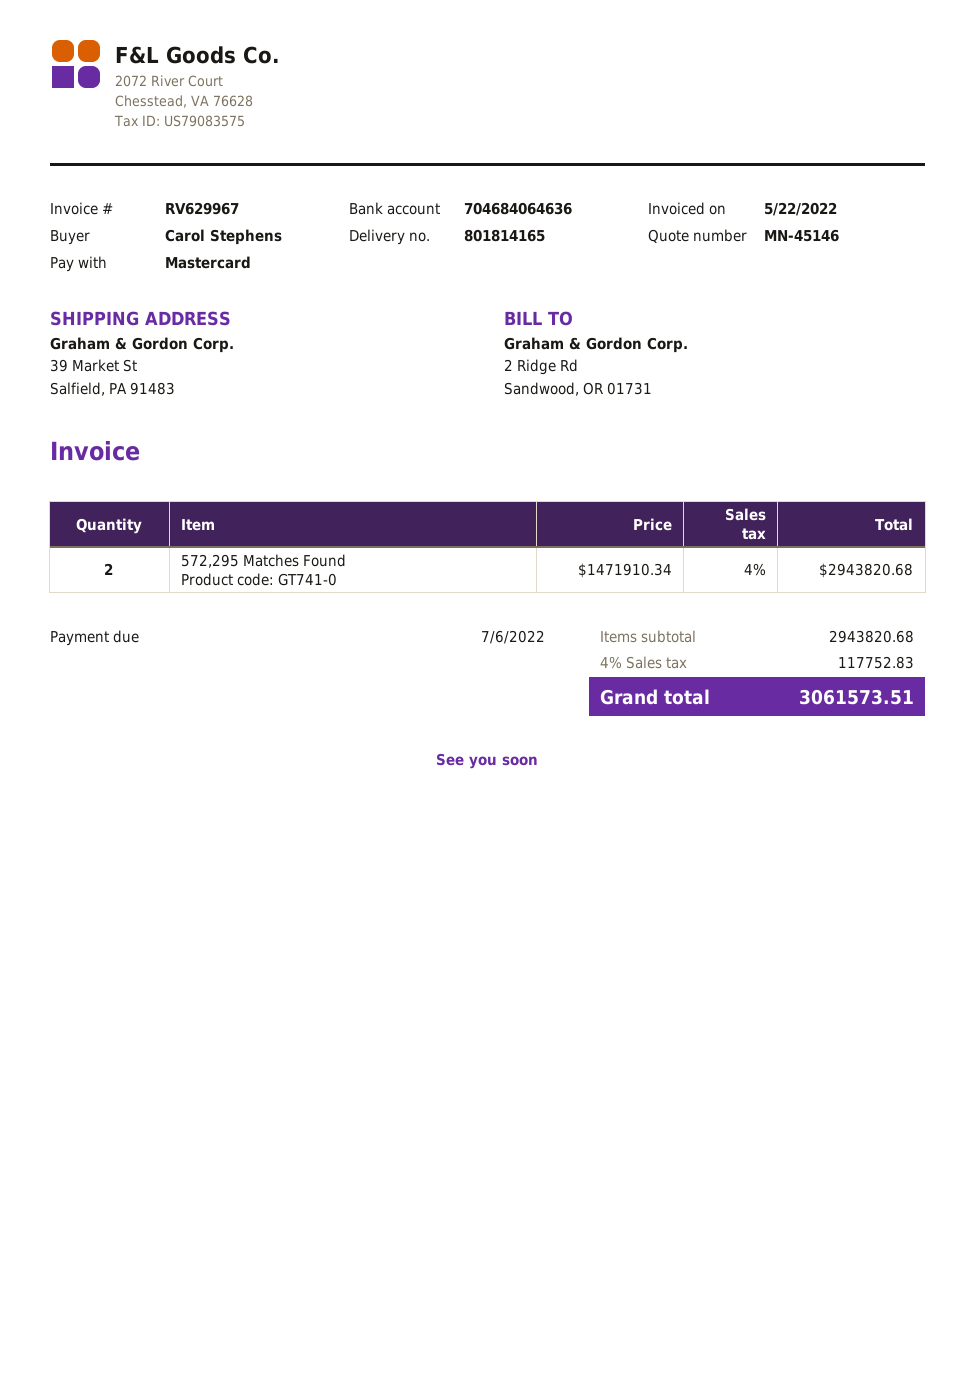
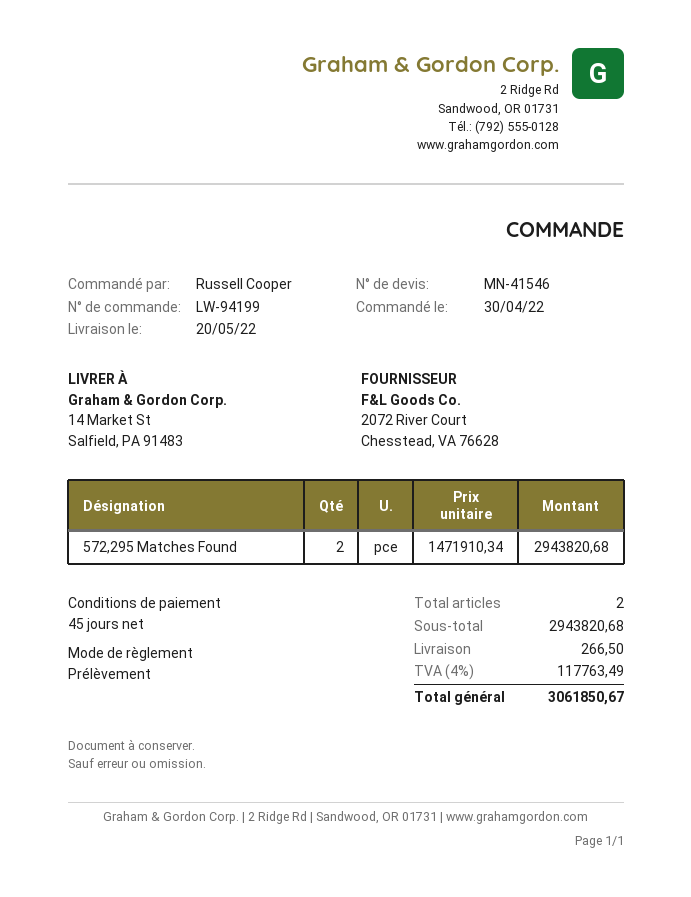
quote number: MN-45146 -> MN-41546
ordered by: Carol Stephens -> Russell Cooper
payment method: Mastercard -> direct debit
ship to: 39 Market St, Salfield, PA 91483 -> 14 Market St, Salfield, PA 91483
shipping: none -> 266.50
tax: 4% = 117752.83 -> 4% = 117763.49
total: 3061573.51 -> 3061850.67

